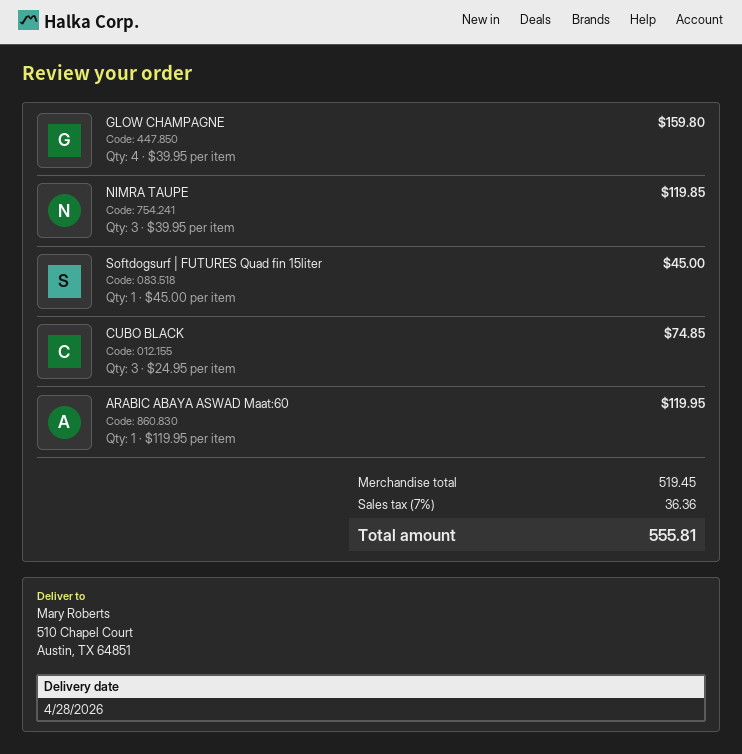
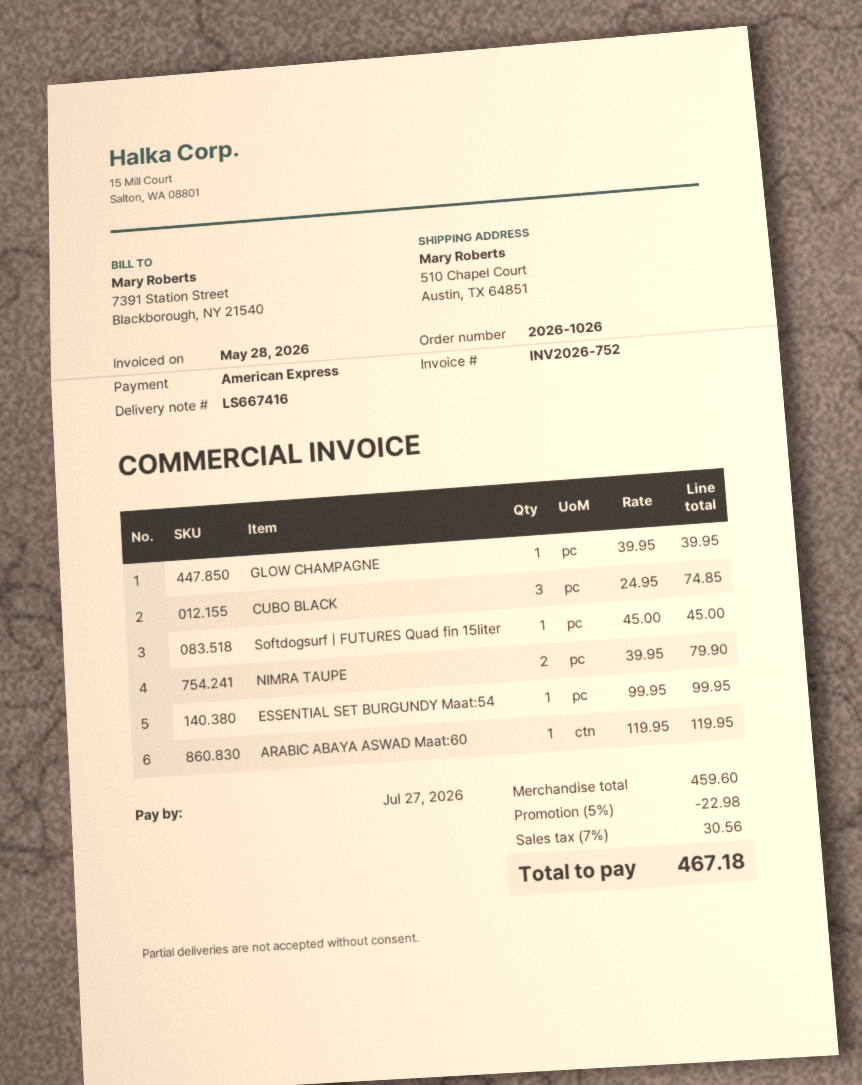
GLOW CHAMPAGNE: 4 x 39.95 = 159.80 -> 1 x 39.95 = 39.95
NIMRA TAUPE: 3 x 39.95 = 119.85 -> 2 x 39.95 = 79.90
ESSENTIAL SET BURGUNDY Maat:54: none -> 1 x 99.95 = 99.95
subtotal: 519.45 -> 459.60
discount: none -> 5% = 22.98
tax: 7% = 36.36 -> 7% = 30.56
total: 555.81 -> 467.18

